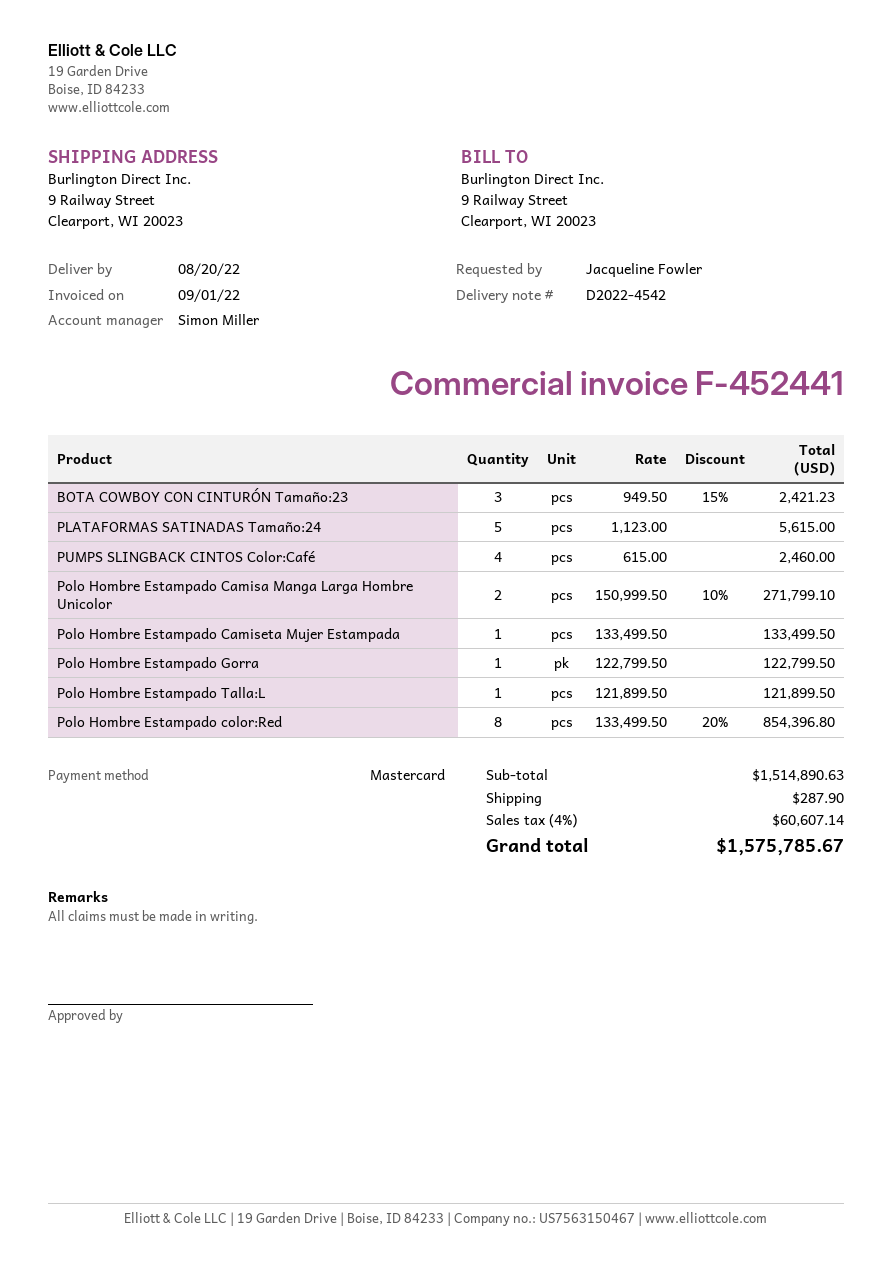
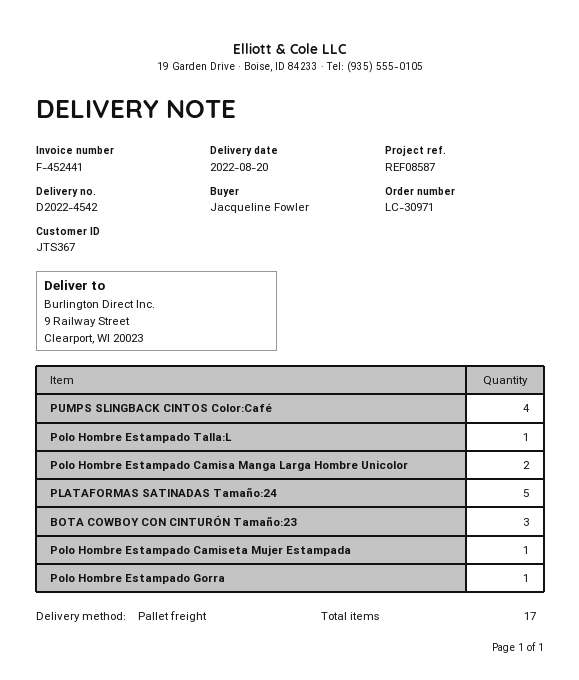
Polo Hombre Estampado color:Red: 8 -> none

